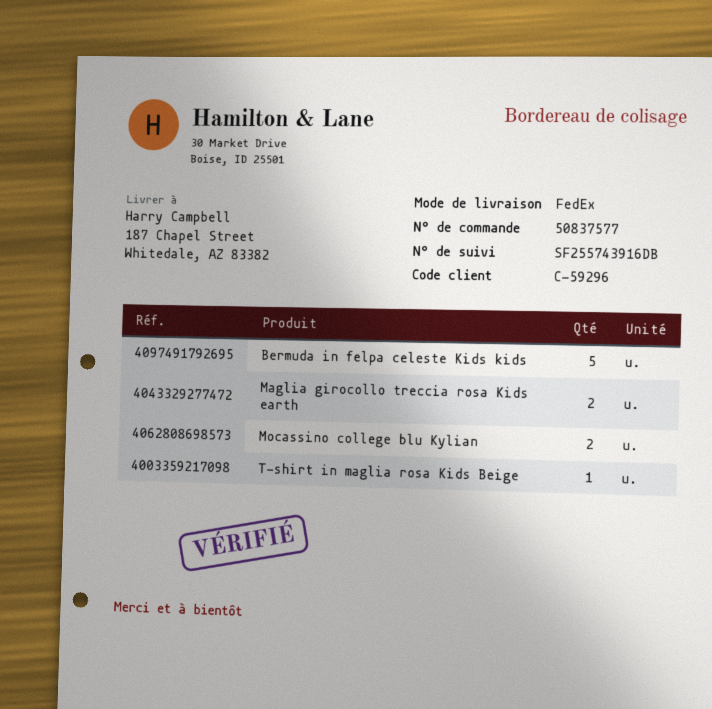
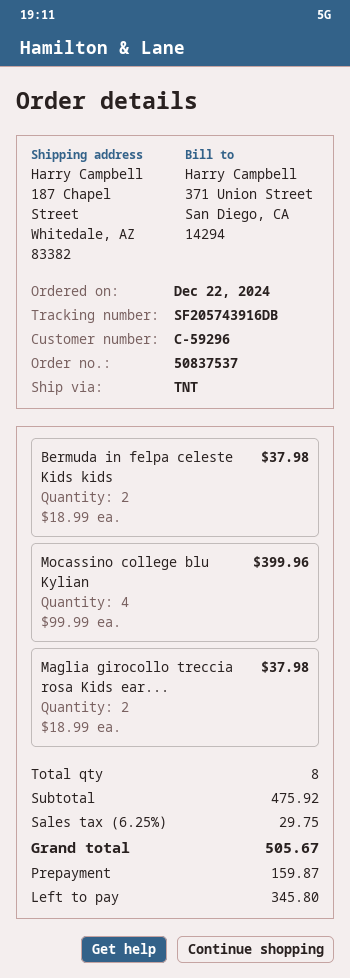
order number: 50837577 -> 50837537
shipping method: FedEx -> TNT
tracking number: SF255743916DB -> SF205743916DB
Bermuda in felpa celeste Kids kids: 5 -> 2
Mocassino college blu Kylian: 2 -> 4
T-shirt in maglia rosa Kids Beige: 1 -> none

